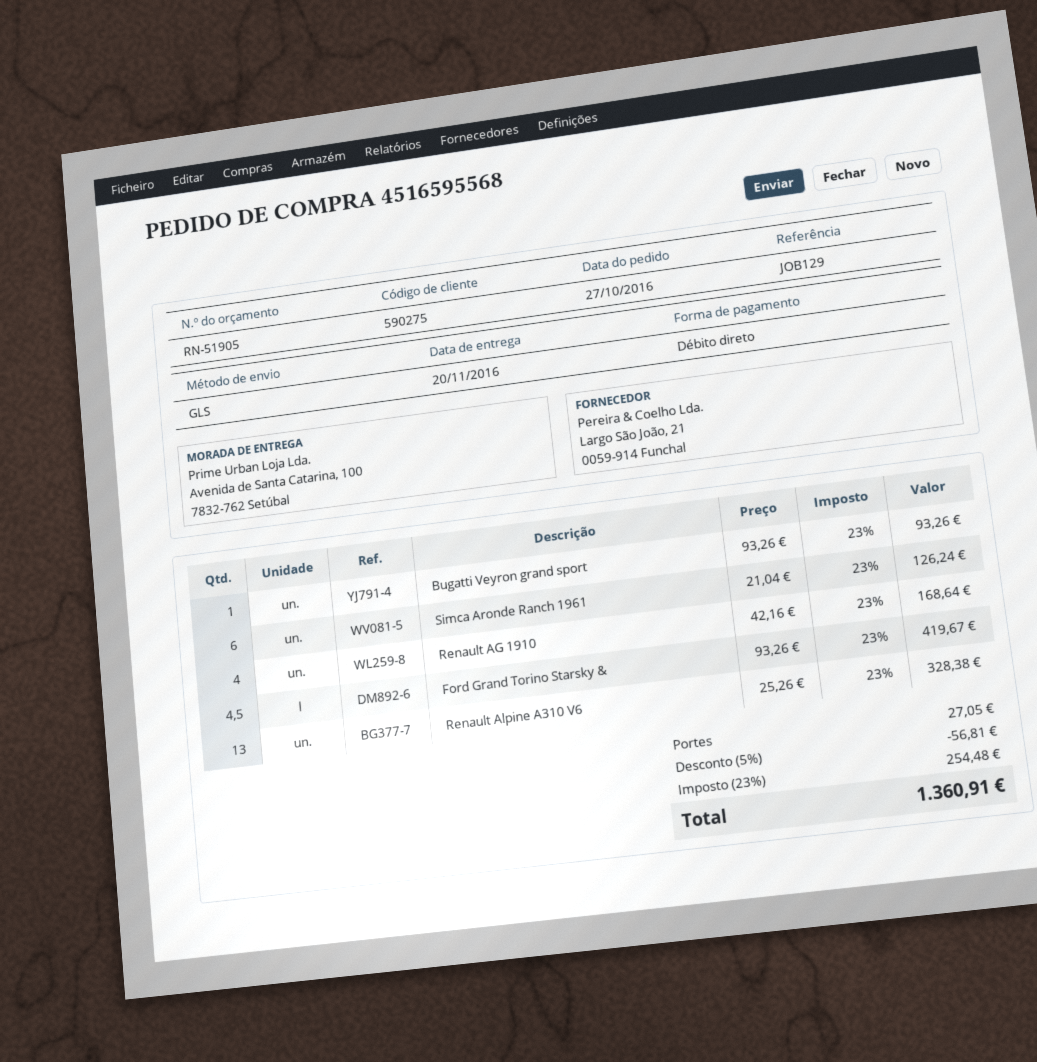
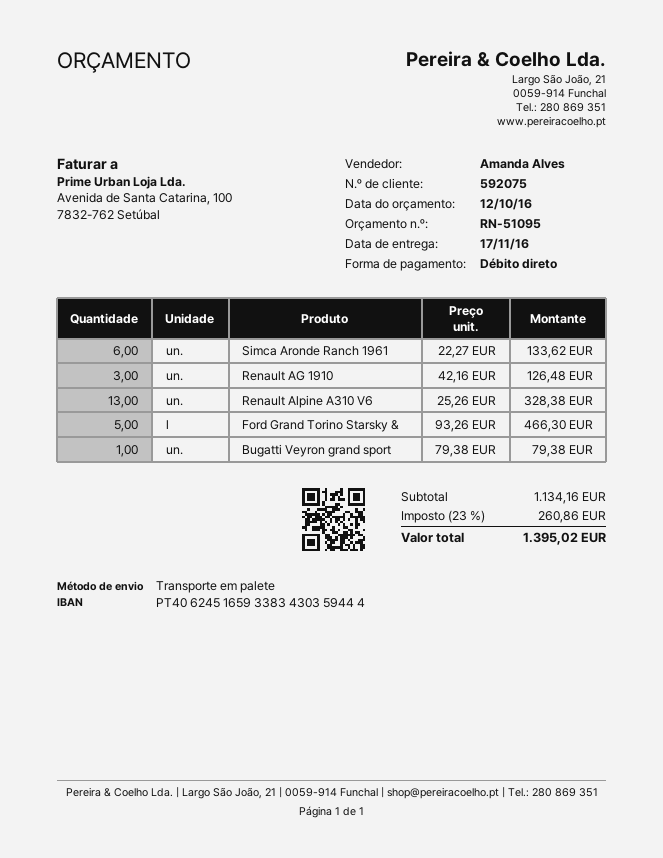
quote number: RN-51905 -> RN-51095
delivery date: 2016-11-20 -> 2016-11-17
customer number: 590275 -> 592075
shipping method: GLS -> pallet freight
Bugatti Veyron grand sport: 1 x 93.26 = 93.26 -> 1 x 79.38 = 79.38
Simca Aronde Ranch 1961: 6 x 21.04 = 126.24 -> 6 x 22.27 = 133.62
Renault AG 1910: 4 x 42.16 = 168.64 -> 3 x 42.16 = 126.48
Ford Grand Torino Starsky &: 4.5 x 93.26 = 419.67 -> 5 x 93.26 = 466.30
discount: 5% = 56.81 -> none
shipping: 27.05 -> none
tax: 23% = 254.48 -> 23% = 260.86
total: 1360.91 -> 1395.02

